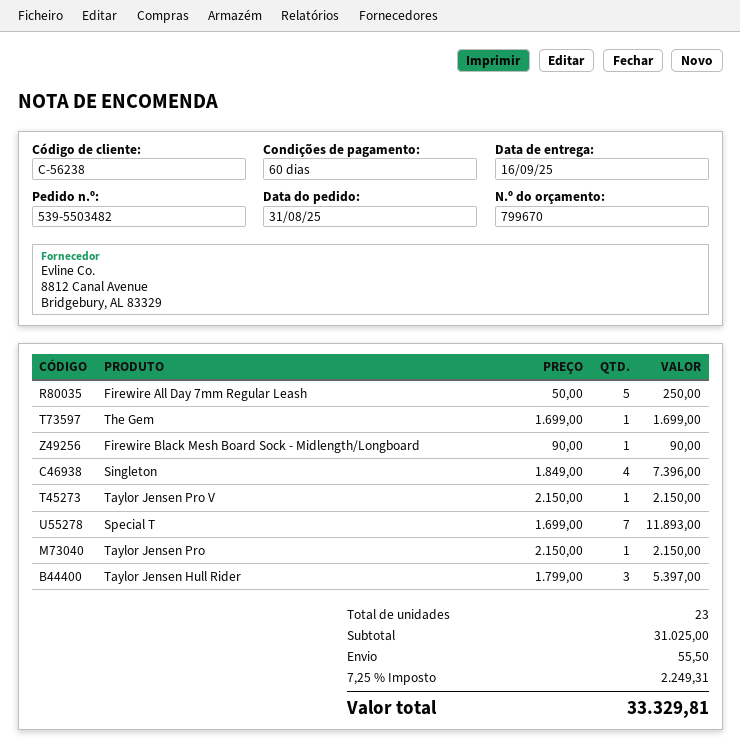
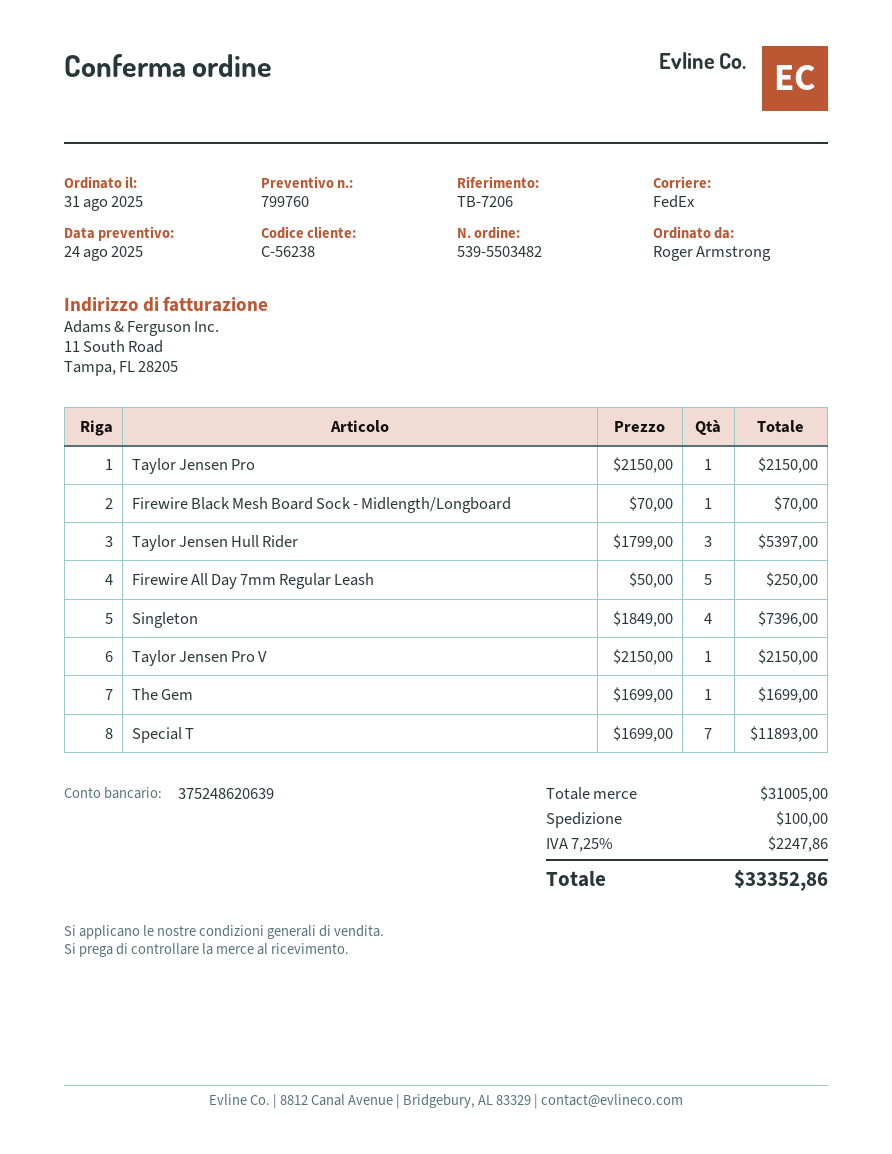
quote number: 799670 -> 799760
Firewire Black Mesh Board Sock - Midlength/Longboard: 1 x 90.00 = 90.00 -> 1 x 70.00 = 70.00
subtotal: 31025.00 -> 31005.00
shipping: 55.50 -> 100.00
tax: 7.25% = 2249.31 -> 7.25% = 2247.86
total: 33329.81 -> 33352.86

